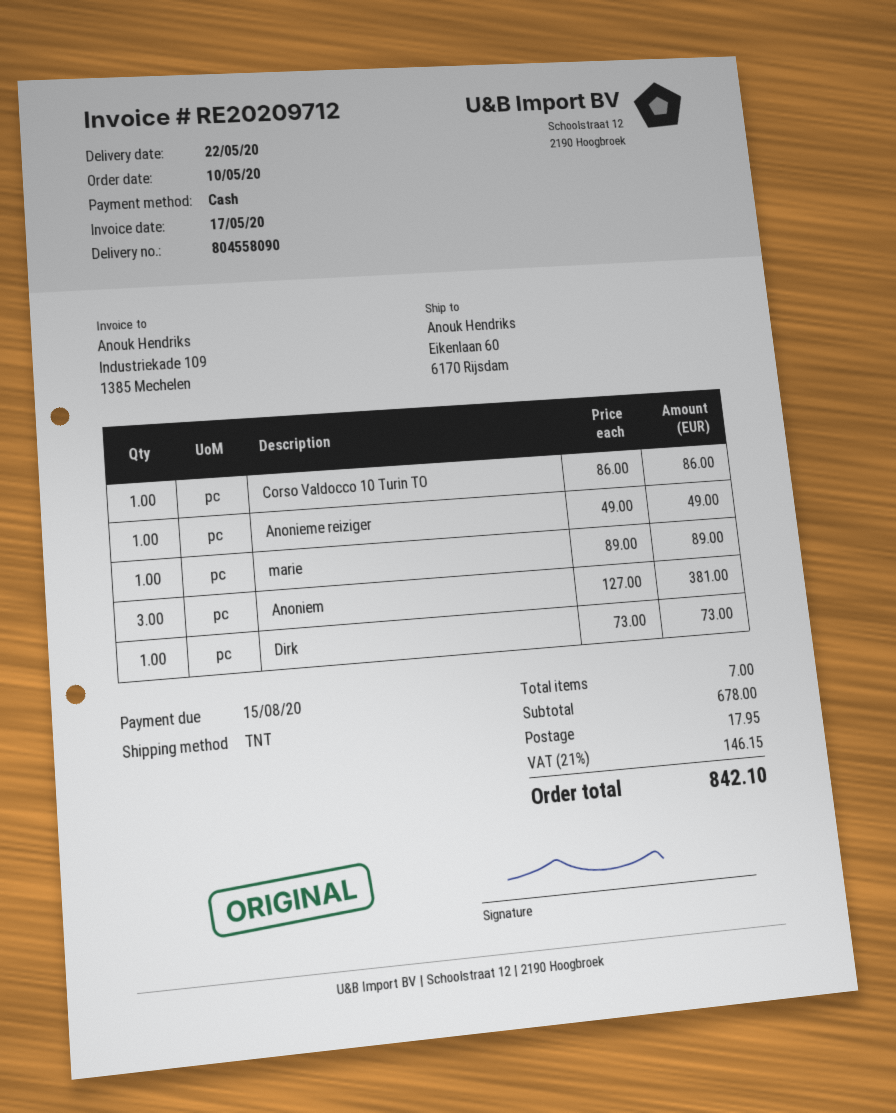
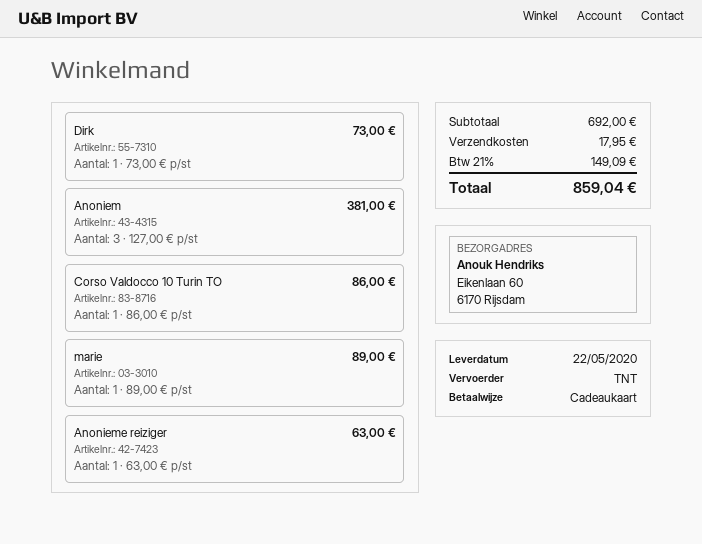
payment method: cash -> gift card
Anonieme reiziger: 1 x 49.00 = 49.00 -> 1 x 63.00 = 63.00
subtotal: 678.00 -> 692.00
tax: 21% = 146.15 -> 21% = 149.09
total: 842.10 -> 859.04

